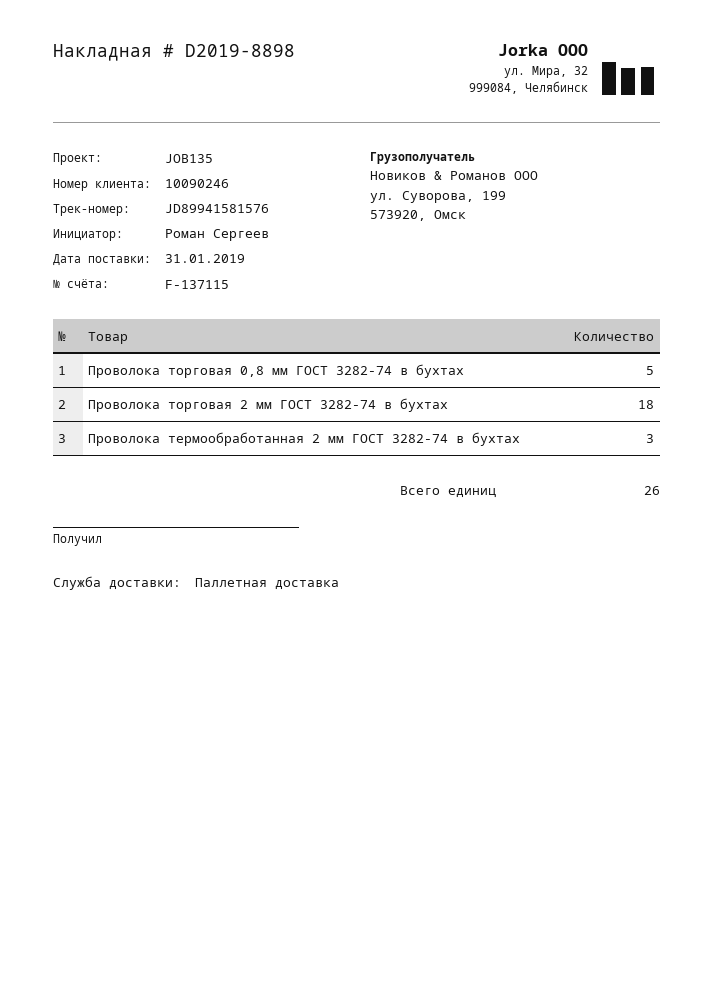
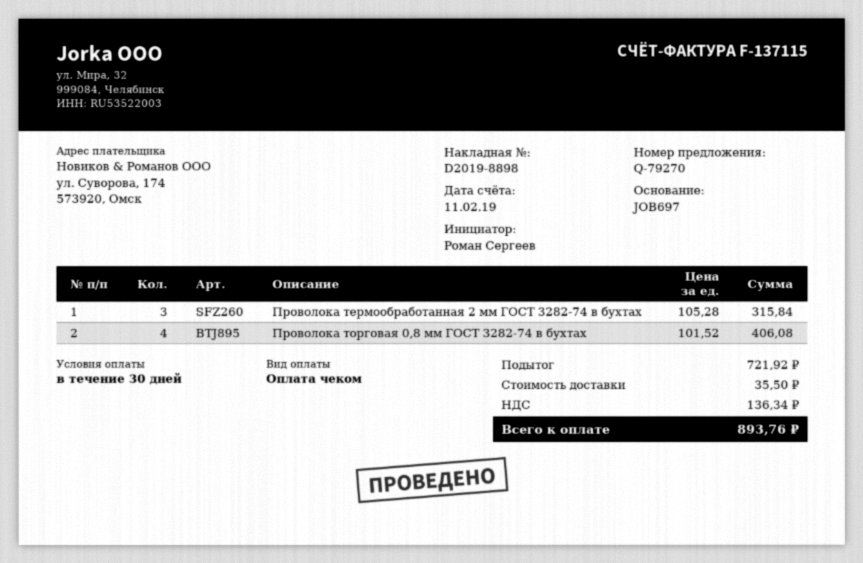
reference: JOB135 -> JOB697
Проволока торговая 0,8 мм ГОСТ 3282-74 в бухтах: 5 -> 4
Проволока торговая 2 мм ГОСТ 3282-74 в бухтах: 18 -> none

